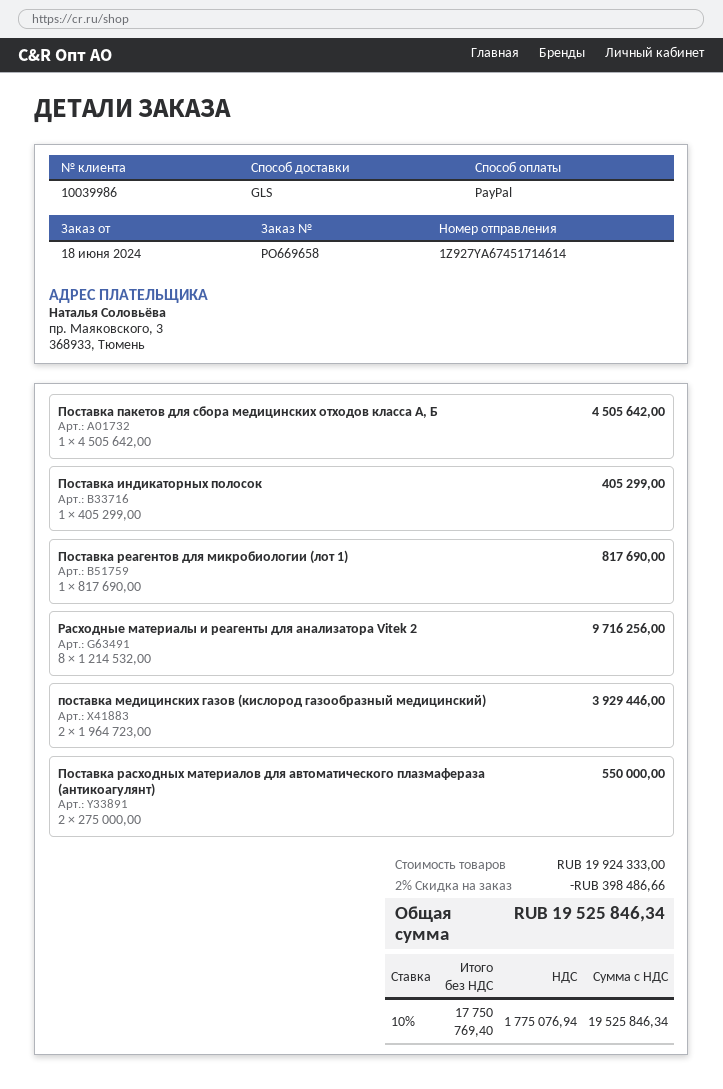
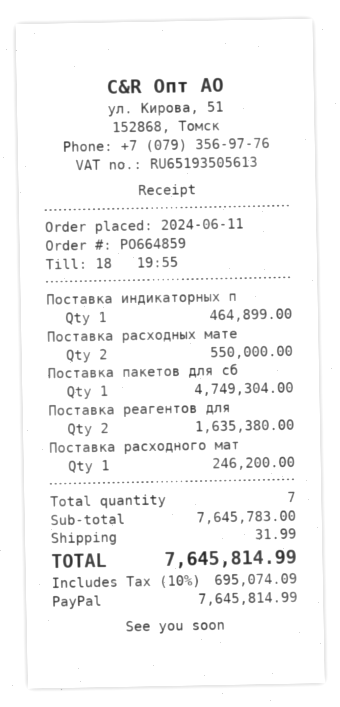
order number: PO669658 -> PO664859
order date: 2024-06-18 -> 2024-06-11
Поставка пакетов для сбора медицинских отходов класса А, Б: 1 for 4505642.00 -> 1 for 4749304.00
Поставка индикаторных полосок: 1 for 405299.00 -> 1 for 464899.00
Поставка реагентов для микробиологии (лот 1): 1 for 817690.00 -> 2 for 1635380.00
Расходные материалы и реагенты для анализатора Vitek 2: 8 for 9716256.00 -> none
поставка медицинских газов (кислород газообразный медицинский): 2 for 3929446.00 -> none
Поставка расходного мат: none -> 1 for 246200.00
subtotal: 19924333.00 -> 7645783.00
discount: 2% = 398486.66 -> none
shipping: none -> 31.99
tax: 10% = 1775076.94 -> 10% = 695074.09
total: 19525846.34 -> 7645814.99

